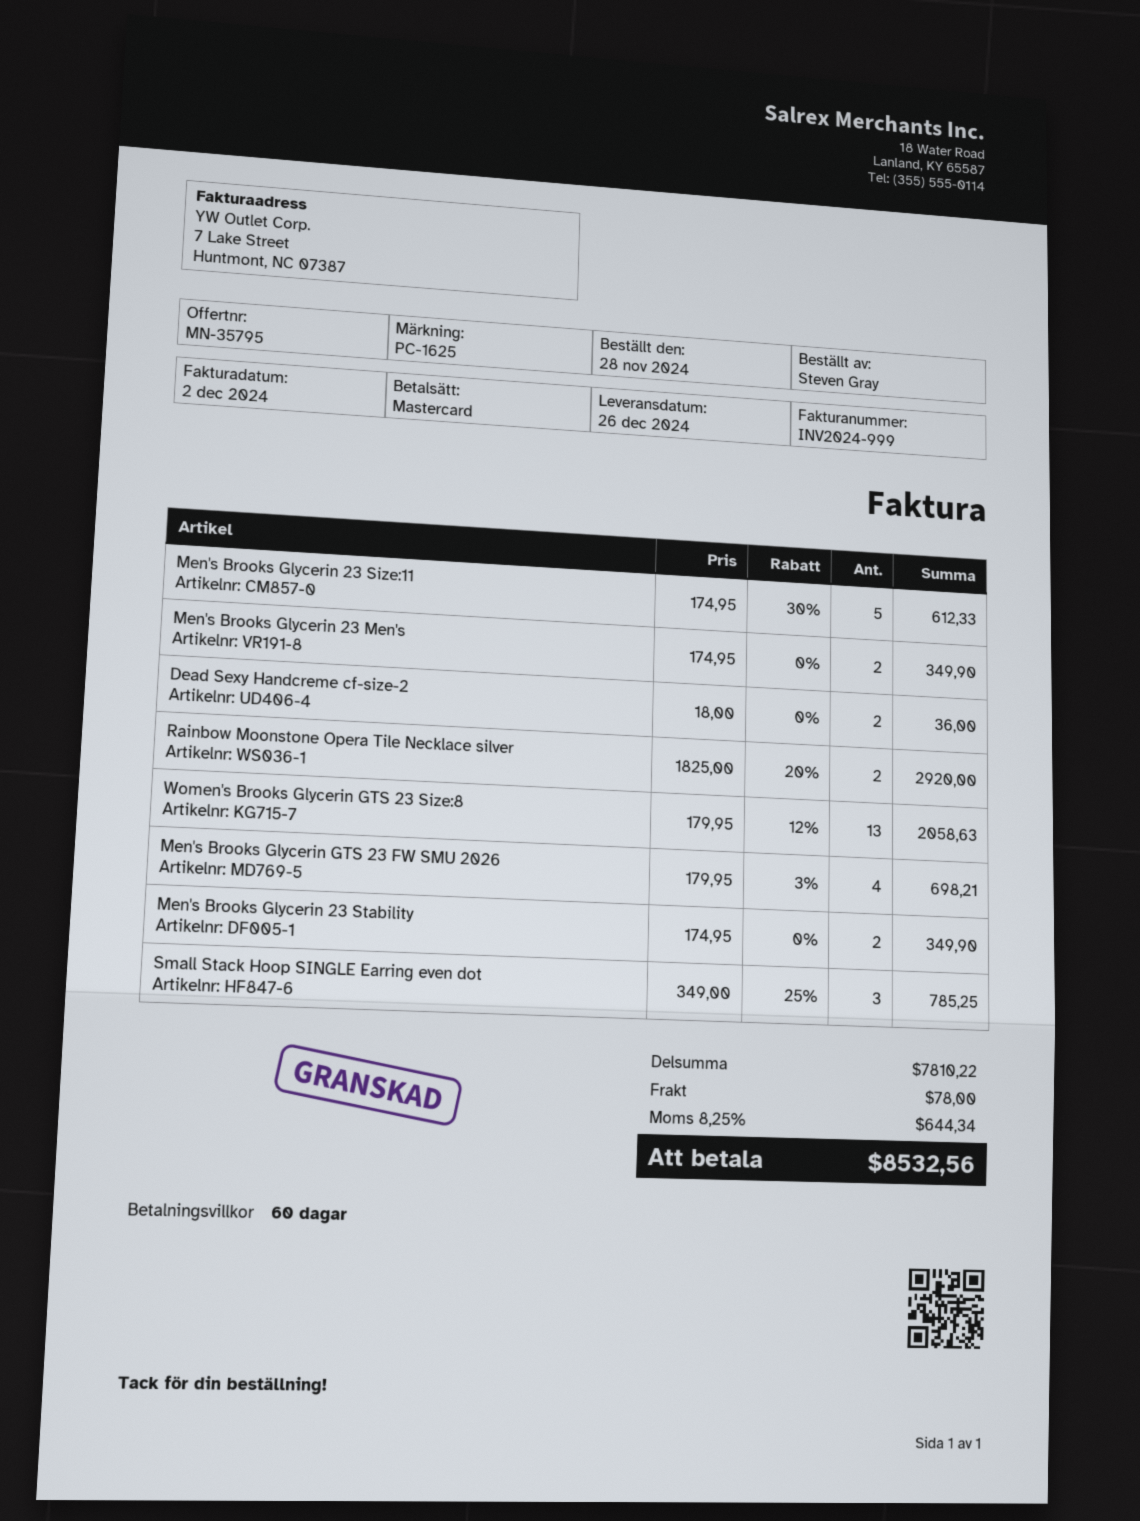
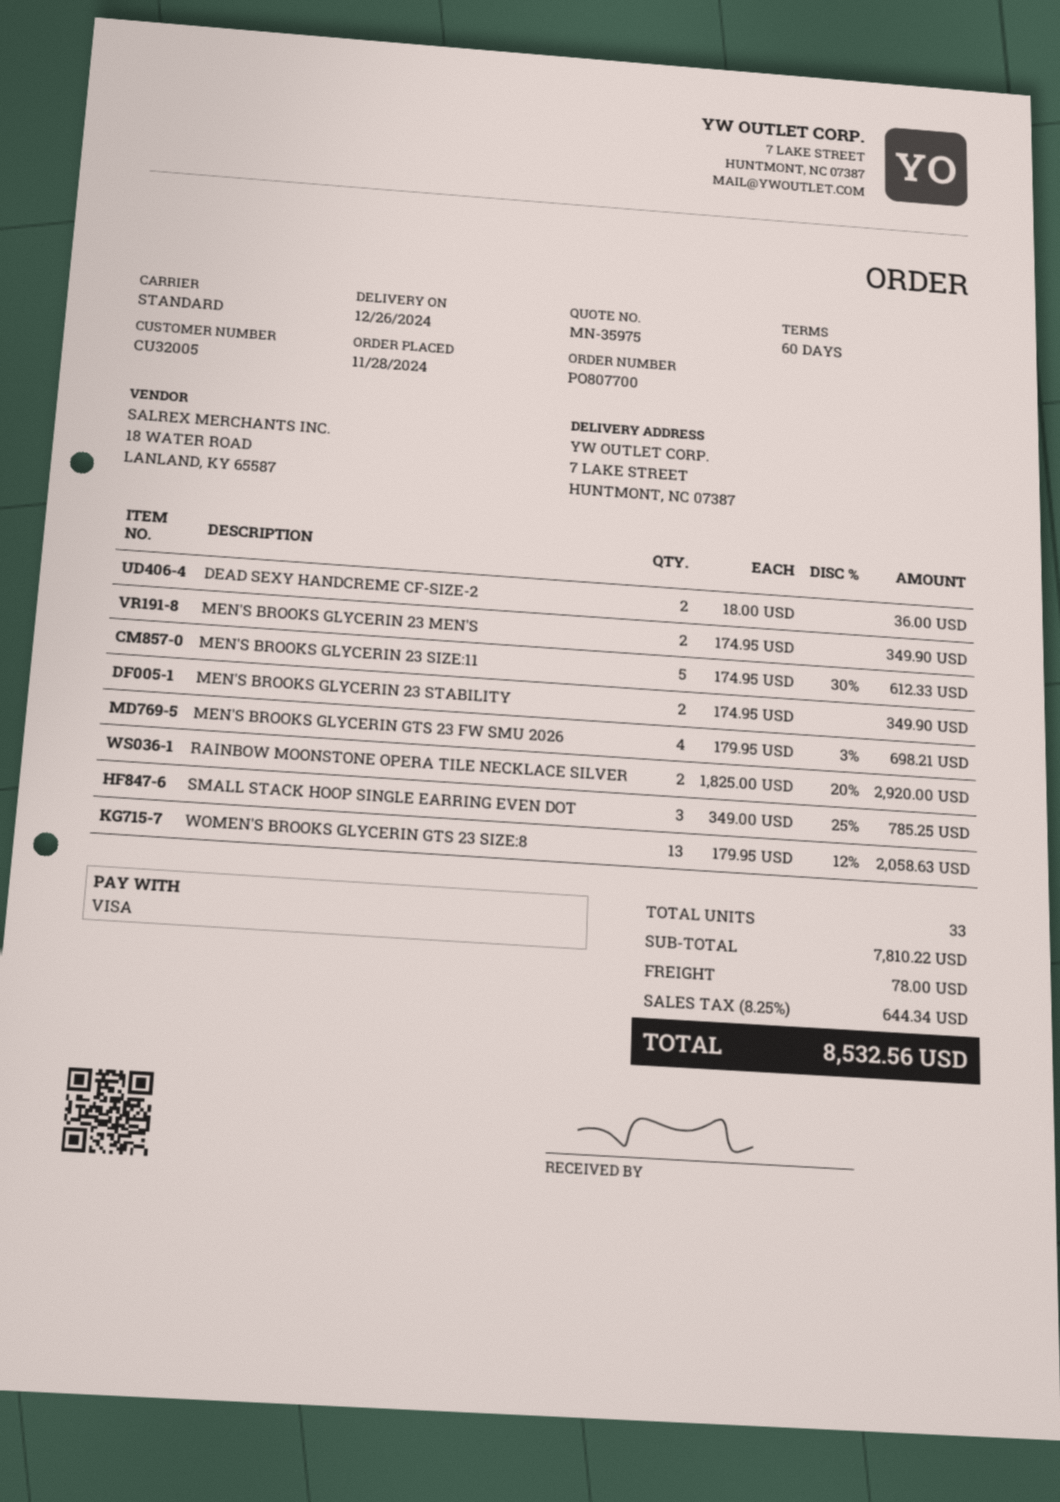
quote number: MN-35795 -> MN-35975
payment method: Mastercard -> Visa

